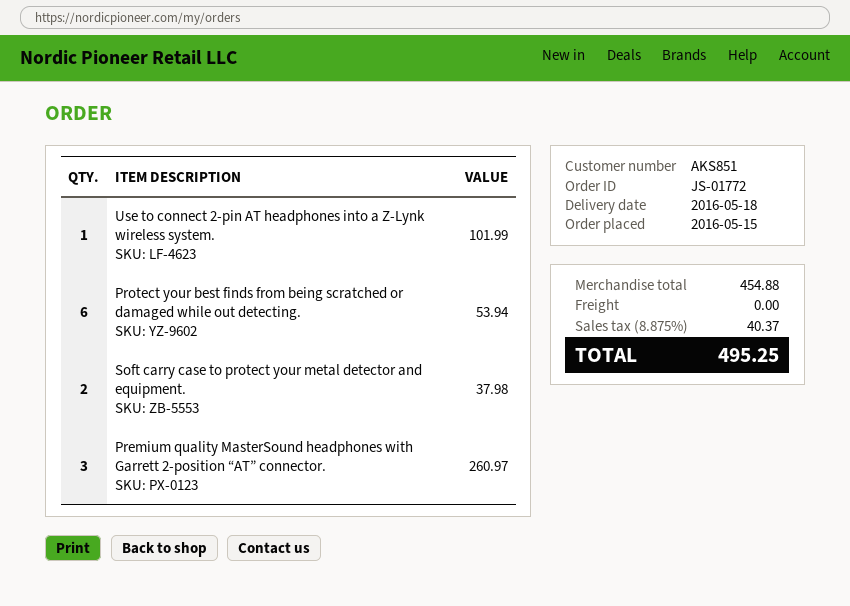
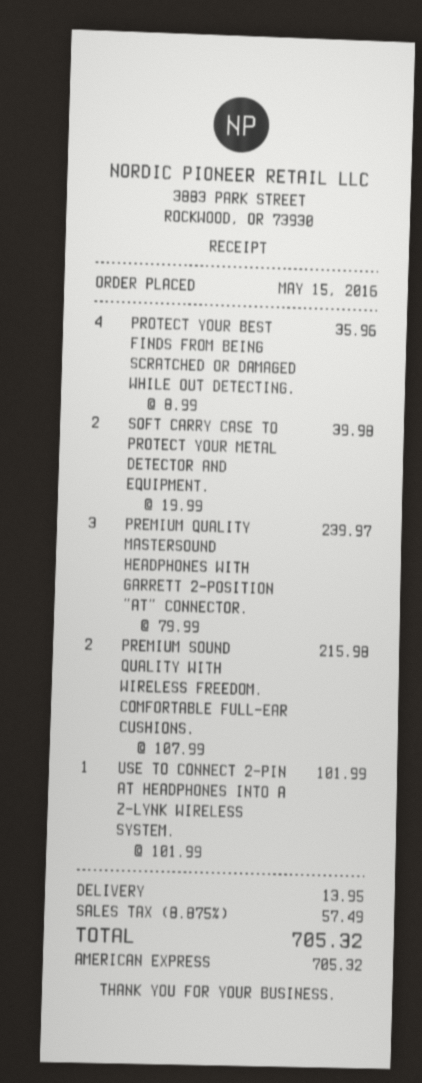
Protect your best finds from being scratched or damaged while out detecting.: 6 for 53.94 -> 4 for 35.96
Soft carry case to protect your metal detector and equipment.: 2 for 37.98 -> 2 for 39.98
Premium quality MasterSound headphones with Garrett 2-position “AT” connector.: 3 for 260.97 -> 3 for 239.97
PREMIUM SOUND QUALITY WITH WIRELESS FREEDOM. COMFORTABLE FULL-EAR CUSHIONS.: none -> 2 for 215.98
shipping: 0.00 -> 13.95
tax: 8.875% = 40.37 -> 8.875% = 57.49
total: 495.25 -> 705.32

